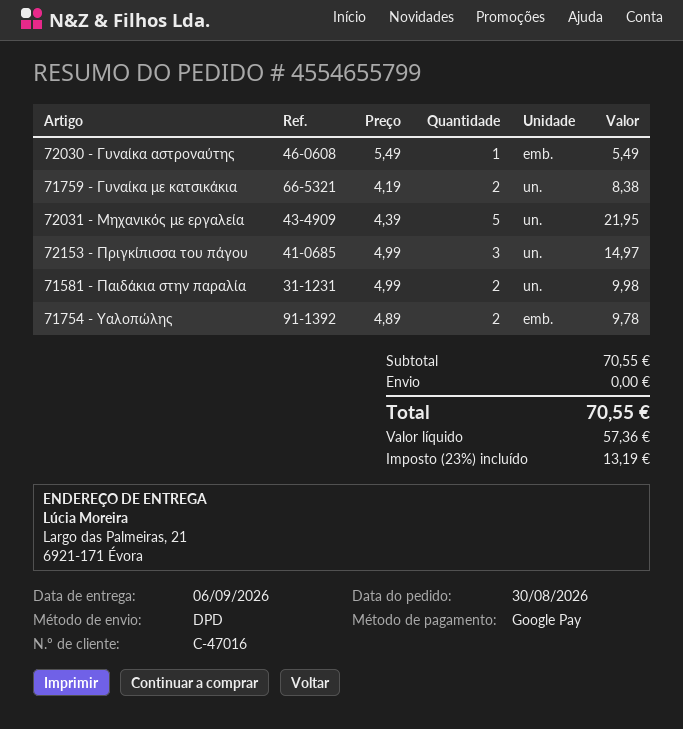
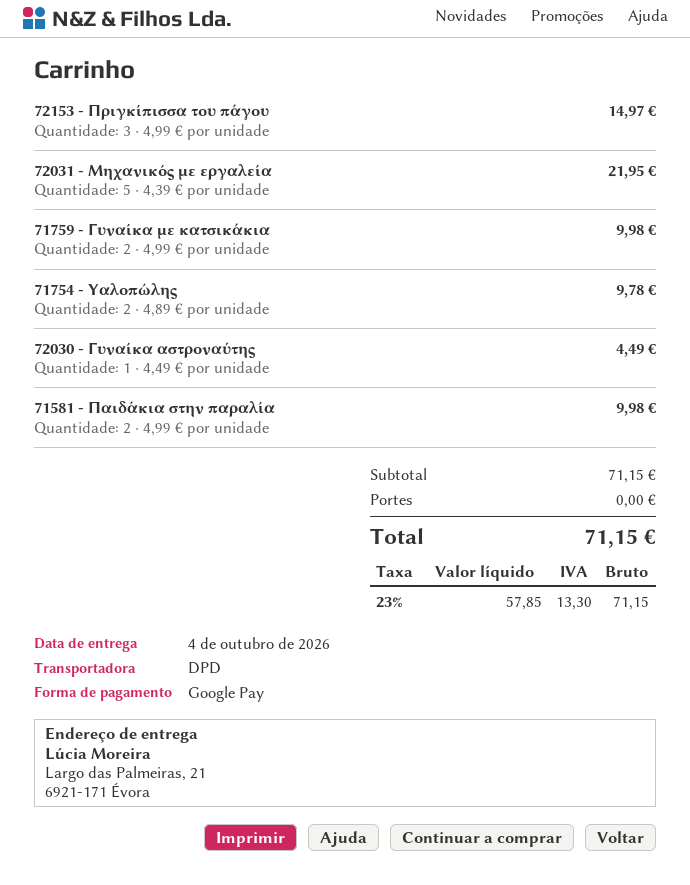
delivery date: 2026-09-06 -> 2026-10-04
72030 - Γυναίκα αστροναύτης: 1 x 5.49 = 5.49 -> 1 x 4.49 = 4.49
71759 - Γυναίκα με κατσικάκια: 2 x 4.19 = 8.38 -> 2 x 4.99 = 9.98
subtotal: 70.55 -> 71.15
net: 57.36 -> 57.85
tax: 23% = 13.19 -> 23% = 13.30
total: 70.55 -> 71.15

